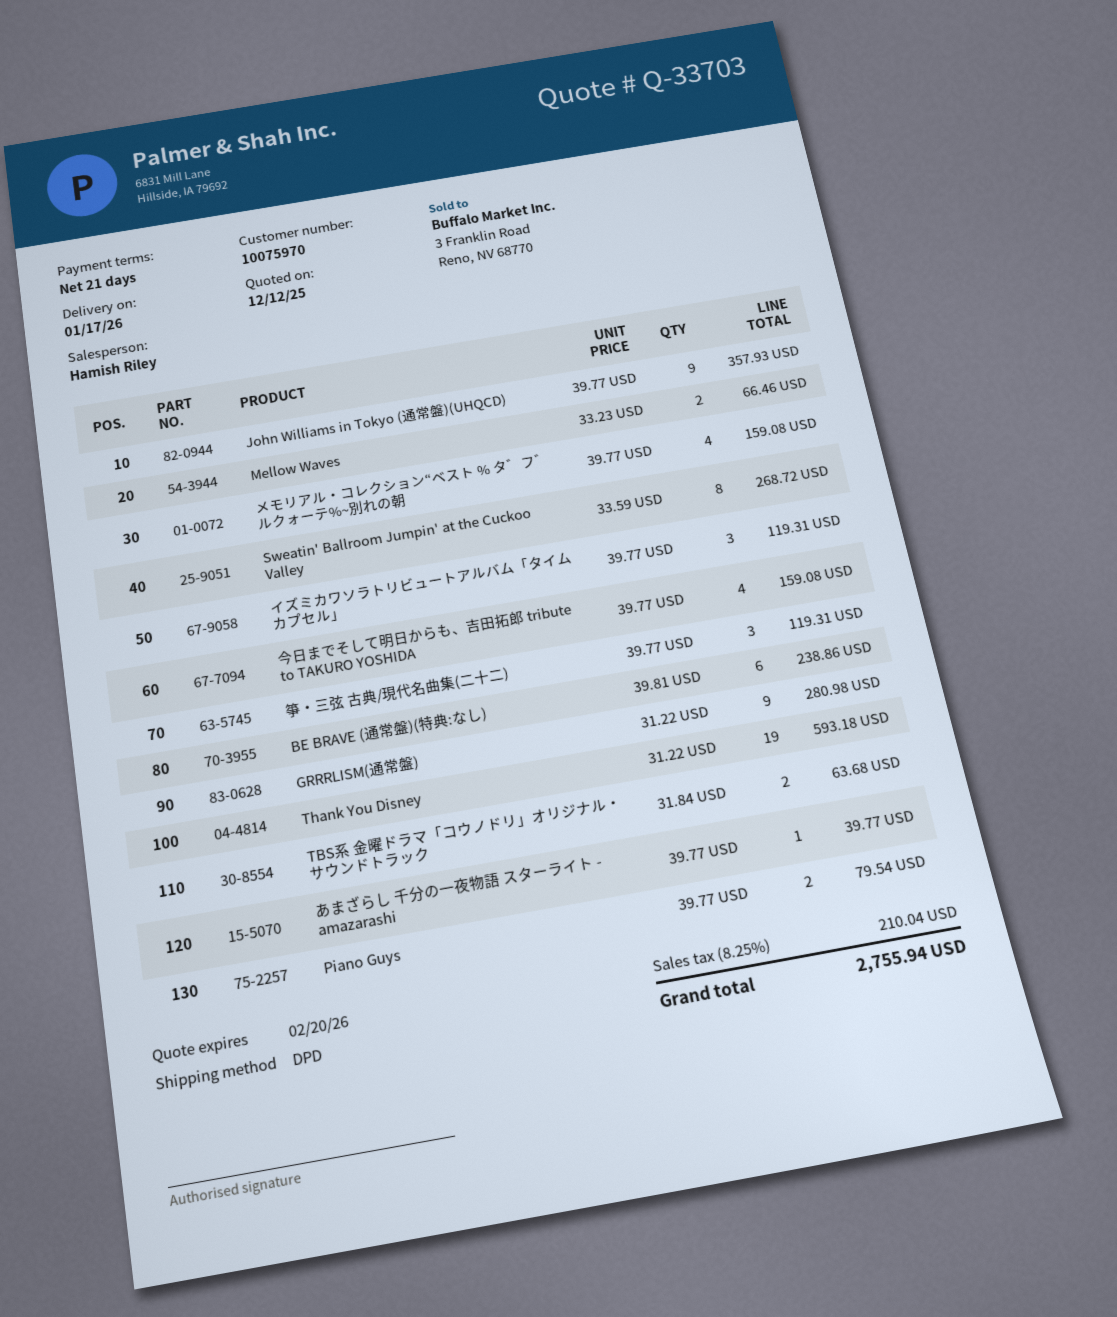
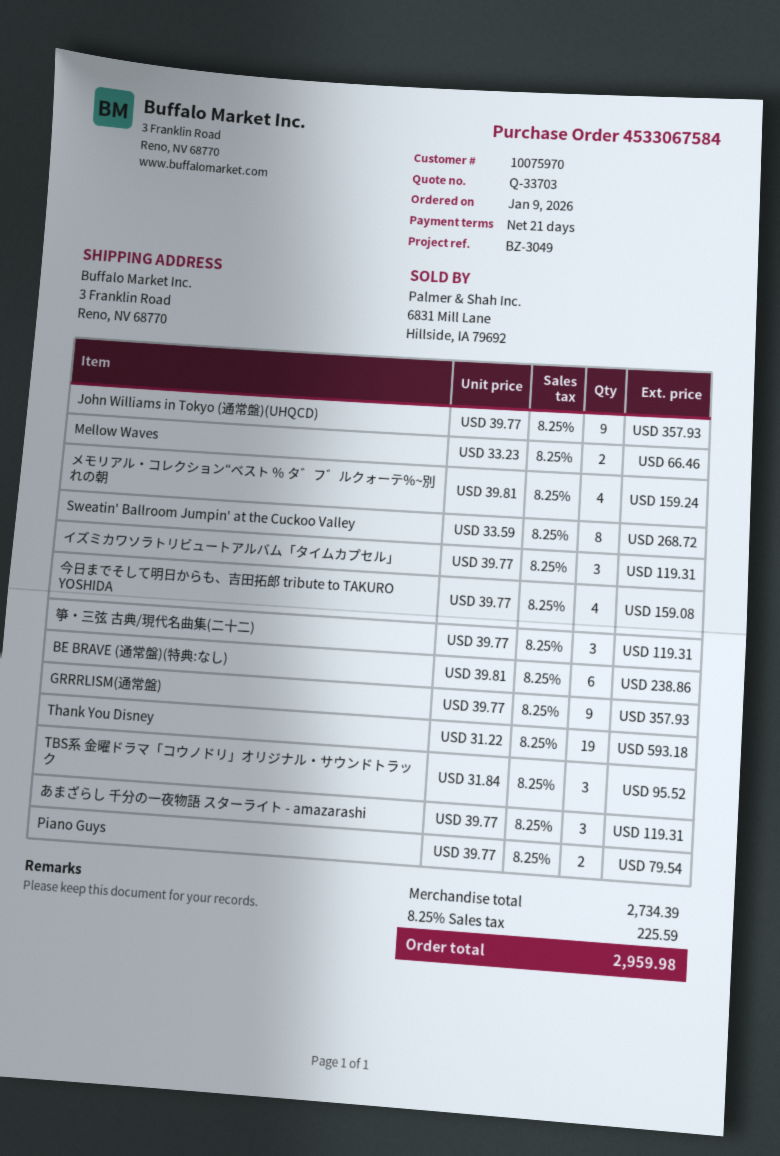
メモリアル・コレクション“ベスト % タ゛フ゛ルクォーテ%~別れの朝: 4 x 39.77 = 159.08 -> 4 x 39.81 = 159.24
GRRRLISM(通常盤): 9 x 31.22 = 280.98 -> 9 x 39.77 = 357.93
TBS系 金曜ドラマ「コウノドリ」オリジナル・サウンドトラック: 2 x 31.84 = 63.68 -> 3 x 31.84 = 95.52
あまざらし 千分の一夜物語 スターライト - amazarashi: 1 x 39.77 = 39.77 -> 3 x 39.77 = 119.31
tax: 8.25% = 210.04 -> 8.25% = 225.59
total: 2755.94 -> 2959.98

